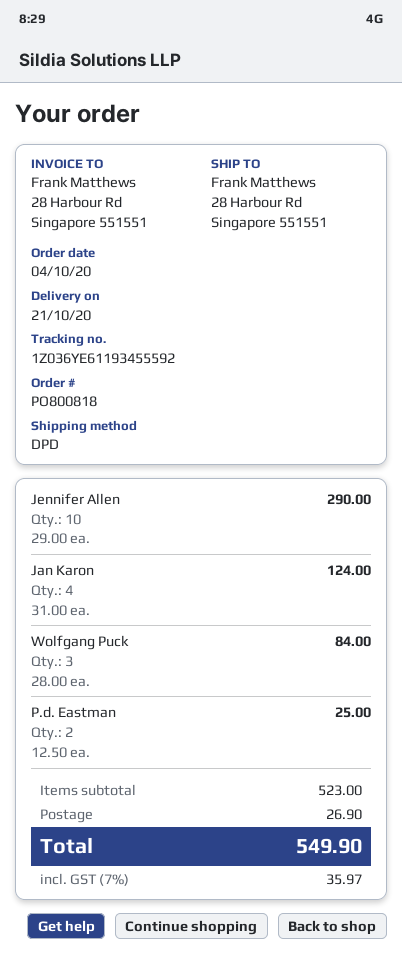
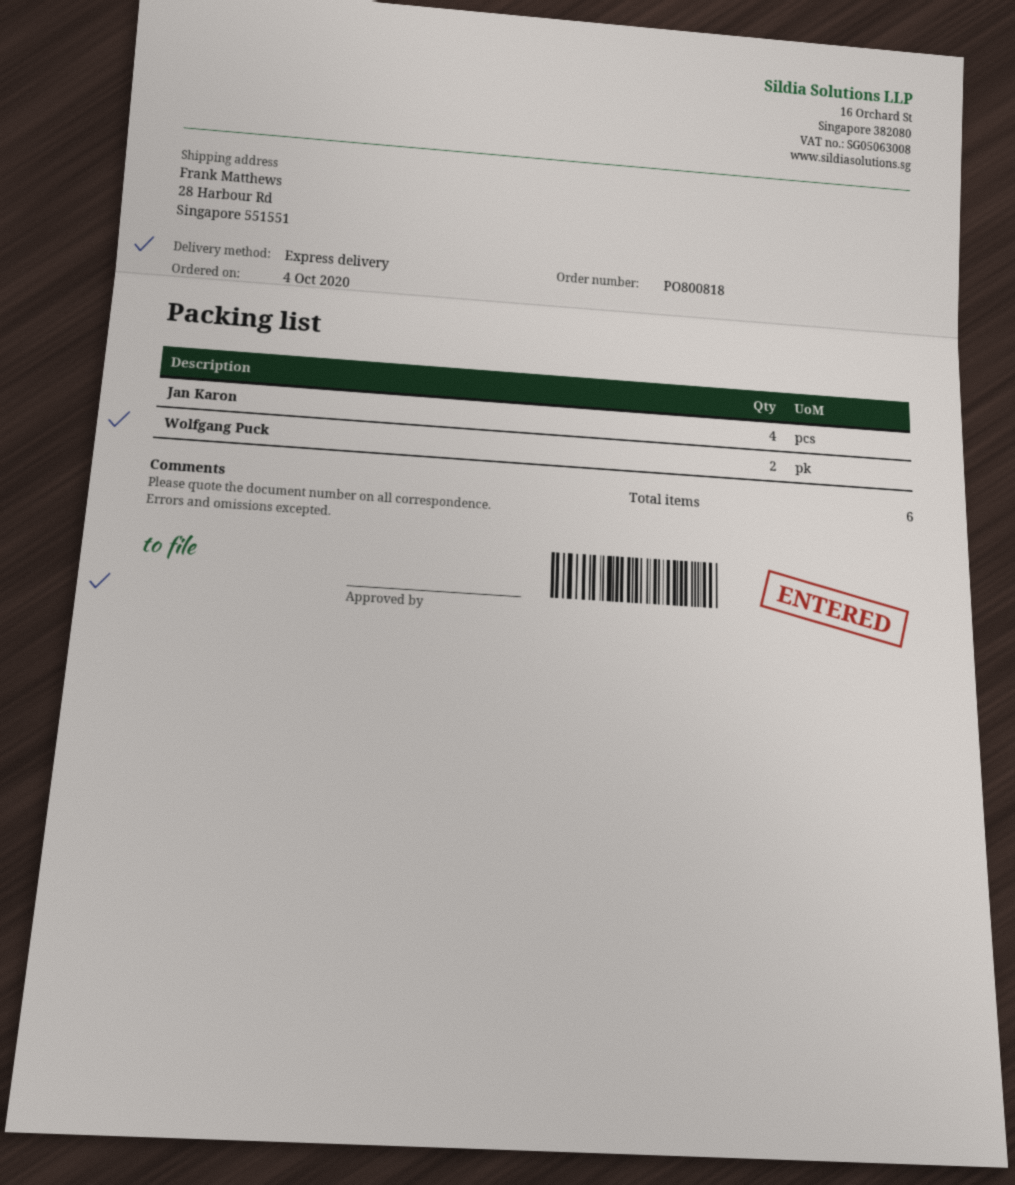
shipping method: DPD -> express
Jennifer Allen: 10 -> none
Wolfgang Puck: 3 -> 2
P.d. Eastman: 2 -> none

